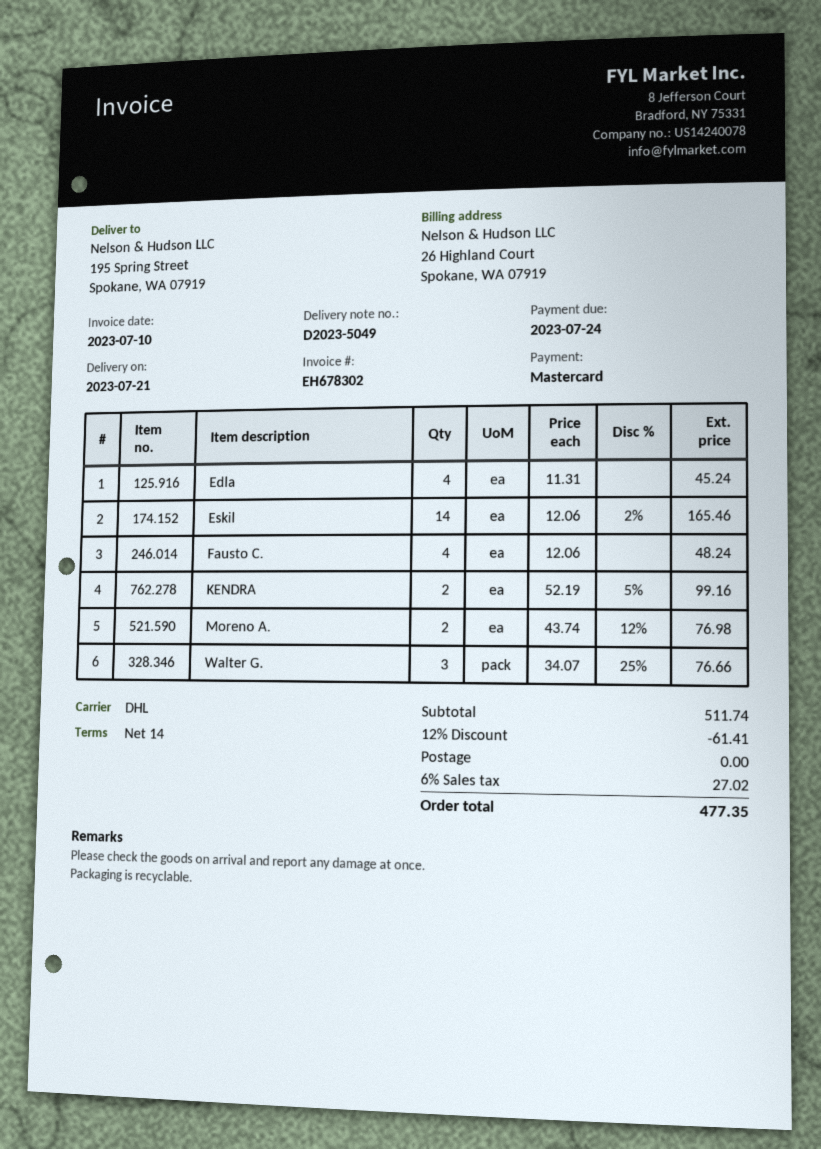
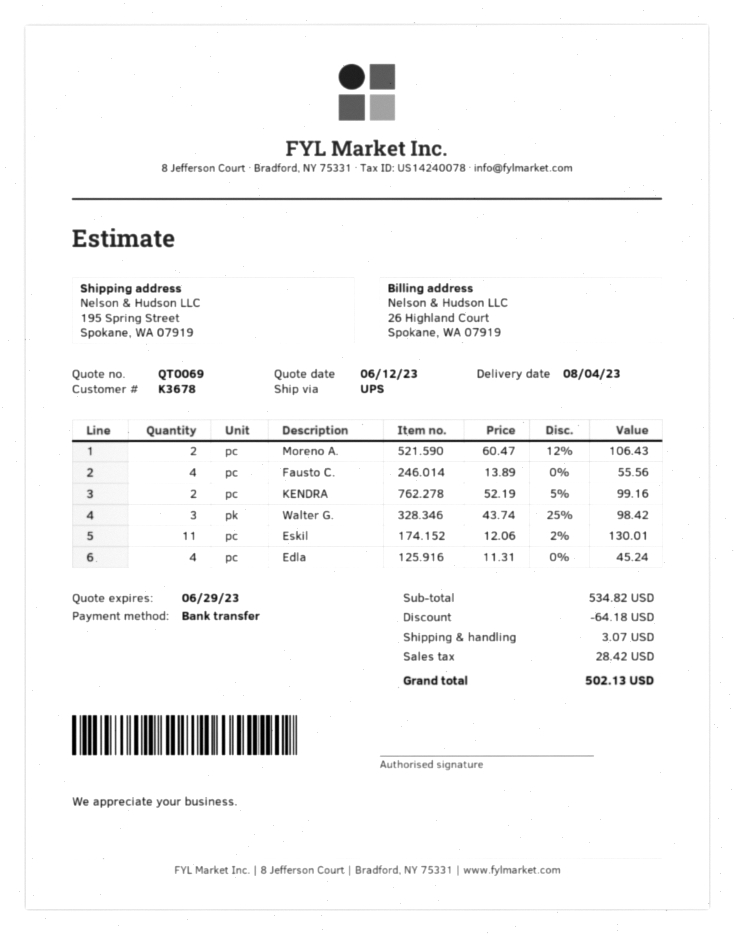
delivery date: 2023-07-21 -> 2023-08-04
payment method: Mastercard -> bank transfer
shipping method: DHL -> UPS
Eskil: 14 x 12.06 - 2% = 165.46 -> 11 x 12.06 - 2% = 130.01
Fausto C.: 4 x 12.06 = 48.24 -> 4 x 13.89 = 55.56
Moreno A.: 2 x 43.74 - 12% = 76.98 -> 2 x 60.47 - 12% = 106.43
Walter G.: 3 x 34.07 - 25% = 76.66 -> 3 x 43.74 - 25% = 98.42
subtotal: 511.74 -> 534.82
discount: 61.41 -> 64.18
shipping: 0.00 -> 3.07
tax: 27.02 -> 28.42
total: 477.35 -> 502.13

